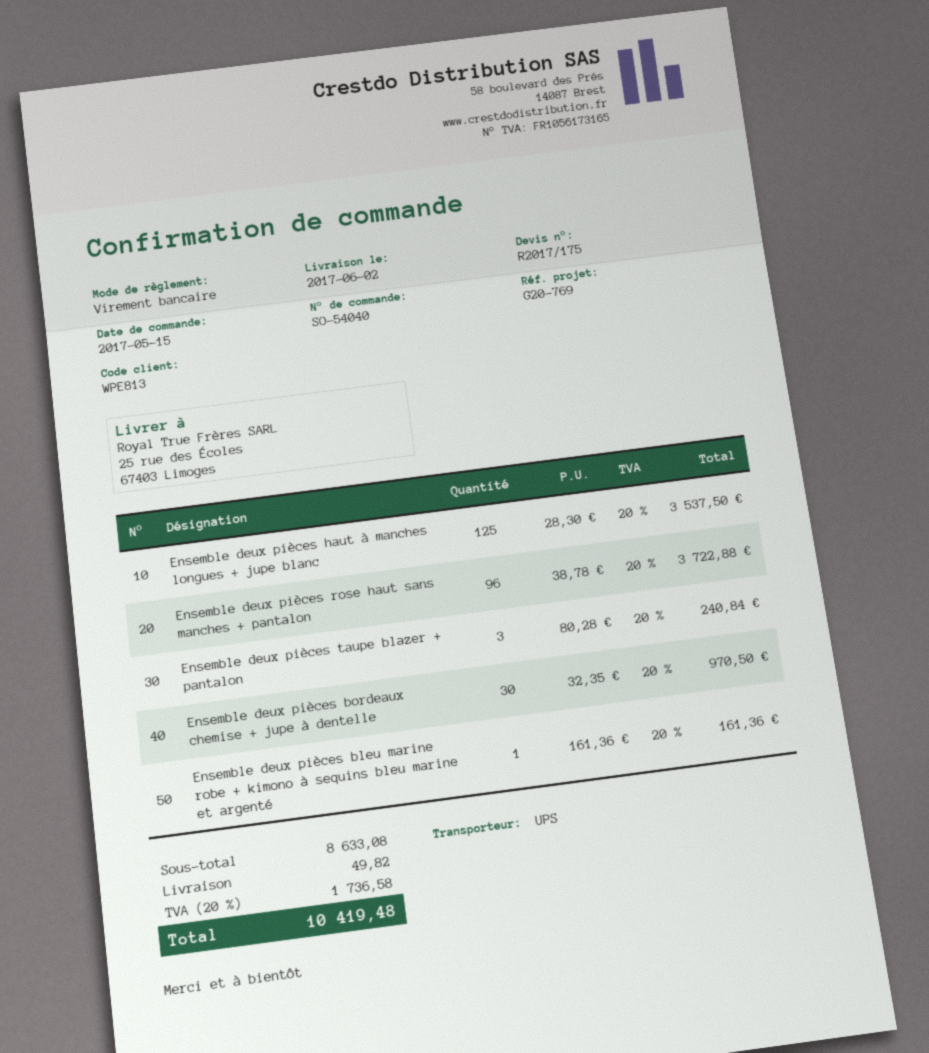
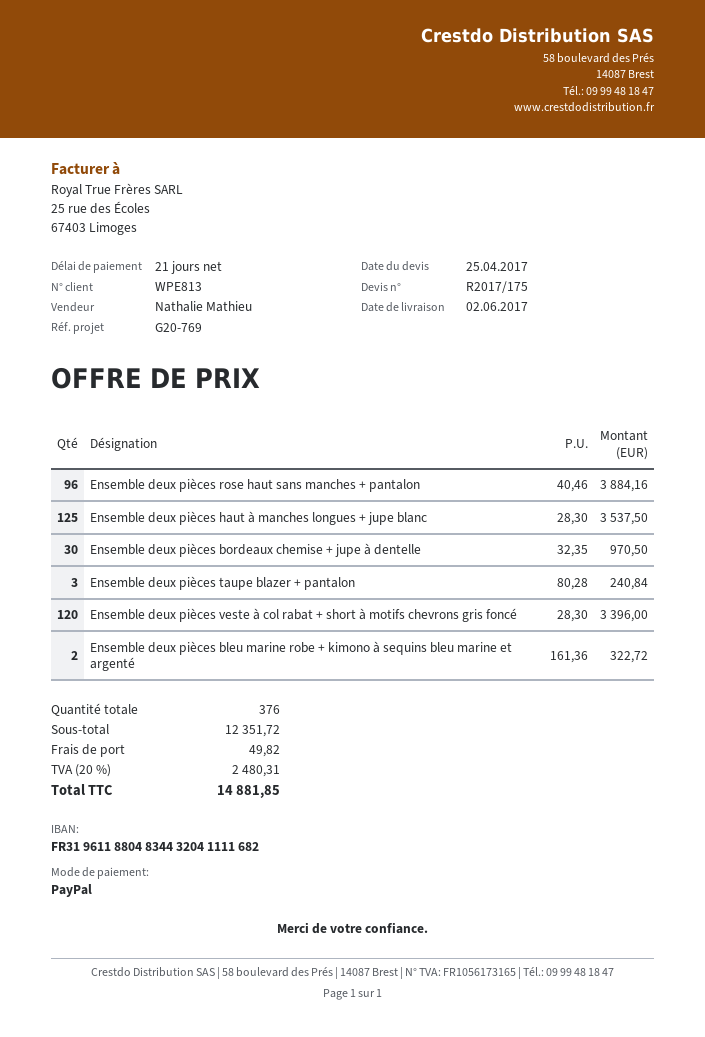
payment method: bank transfer -> PayPal
Ensemble deux pièces rose haut sans manches + pantalon: 96 x 38.78 = 3722.88 -> 96 x 40.46 = 3884.16
Ensemble deux pièces bleu marine robe + kimono à sequins bleu marine et argenté: 1 x 161.36 = 161.36 -> 2 x 161.36 = 322.72
Ensemble deux pièces veste à col rabat + short à motifs chevrons gris foncé: none -> 120 x 28.30 = 3396.00
subtotal: 8633.08 -> 12351.72
tax: 20% = 1736.58 -> 20% = 2480.31
total: 10419.48 -> 14881.85

